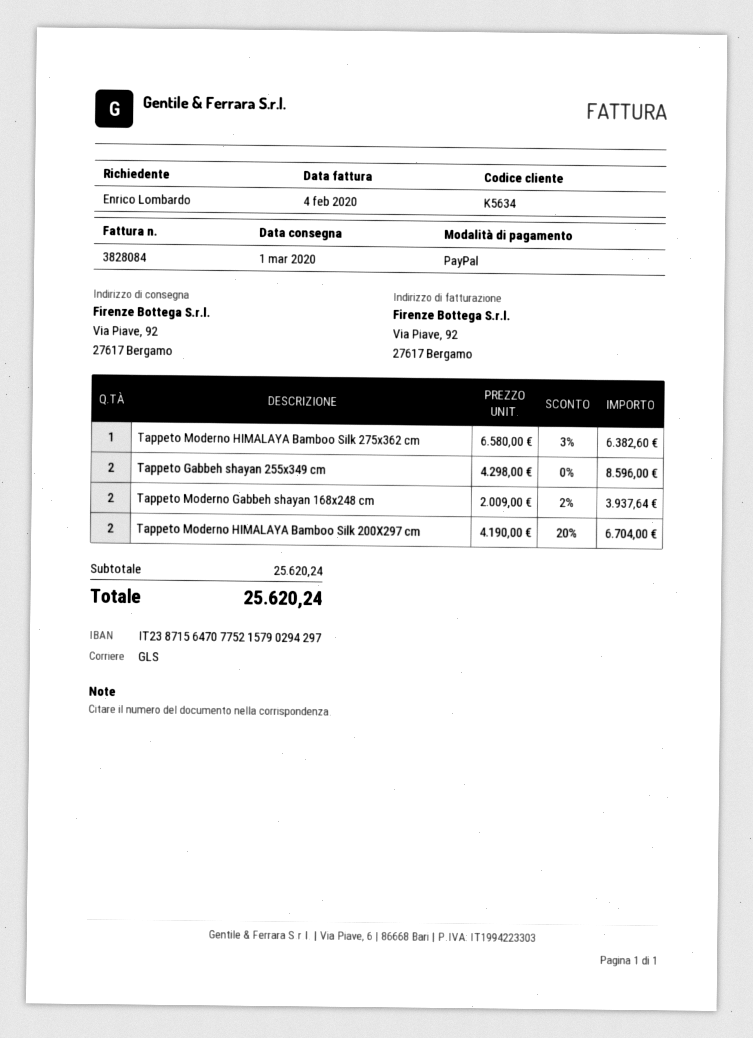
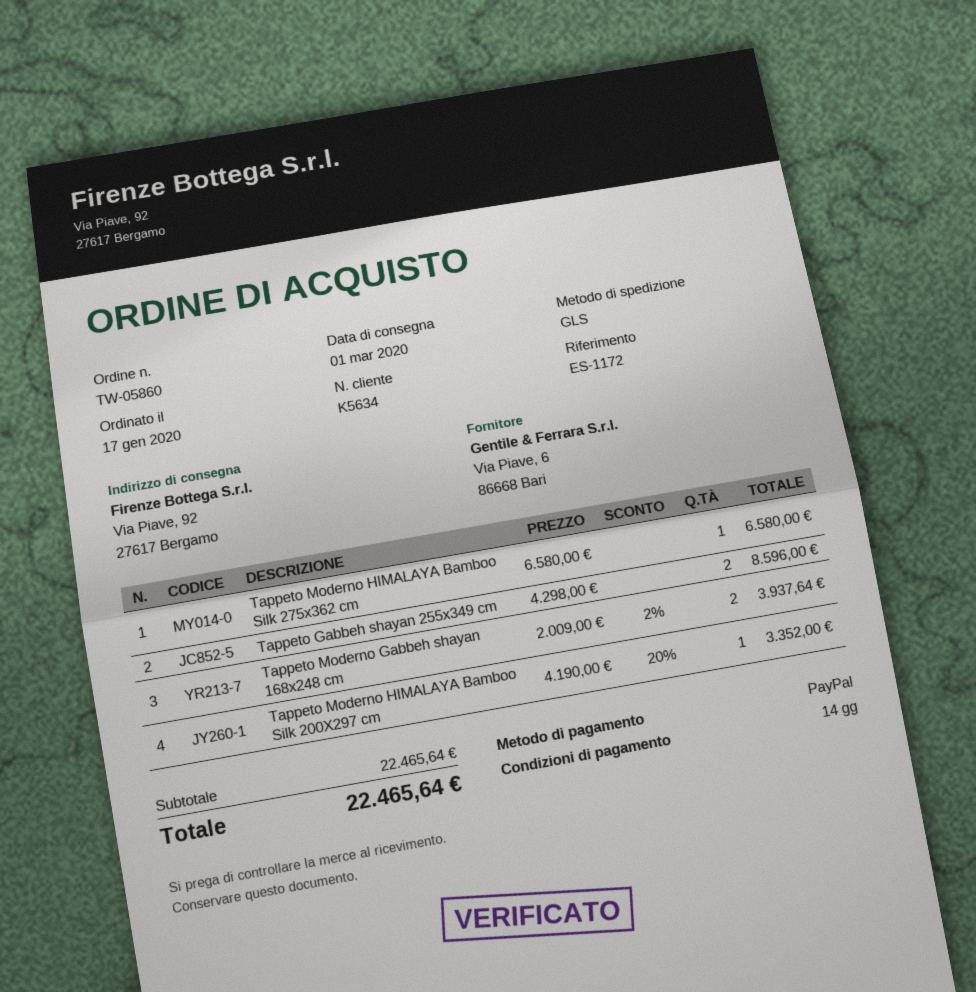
Tappeto Moderno HIMALAYA Bamboo Silk 275x362 cm: 1 x 6580.00 - 3% = 6382.60 -> 1 x 6580.00 = 6580.00
Tappeto Moderno HIMALAYA Bamboo Silk 200X297 cm: 2 x 4190.00 - 20% = 6704.00 -> 1 x 4190.00 - 20% = 3352.00
subtotal: 25620.24 -> 22465.64
total: 25620.24 -> 22465.64

